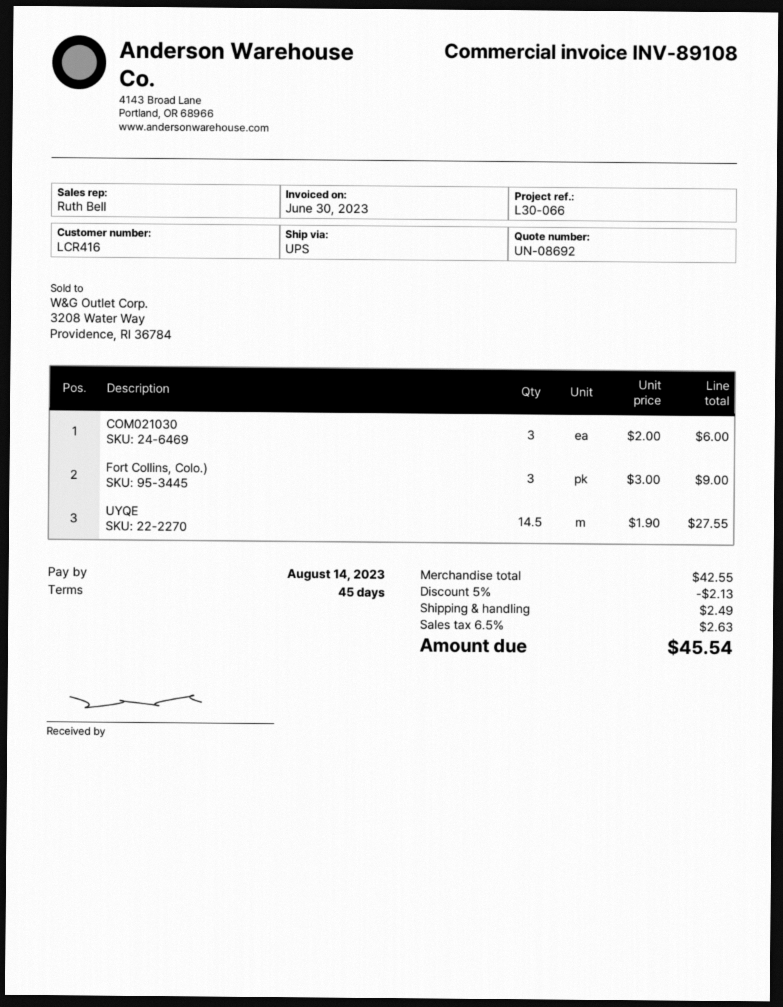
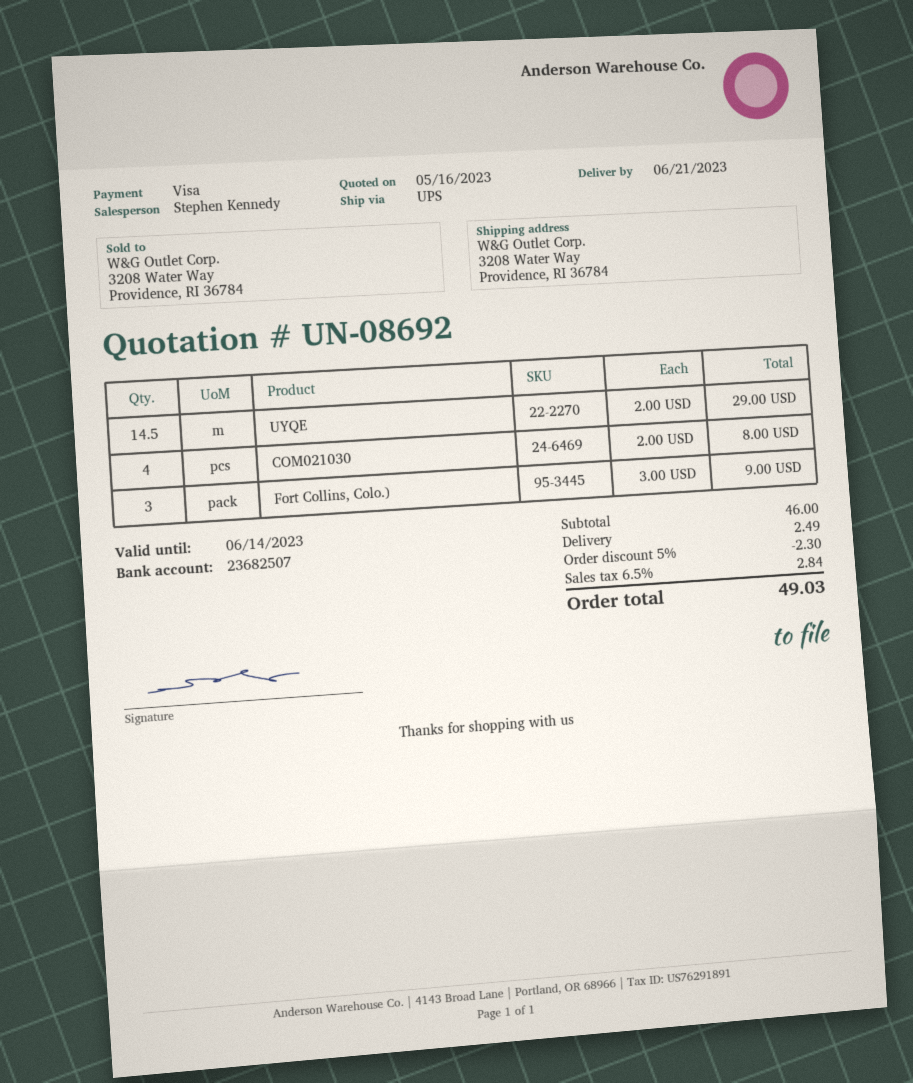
sales rep: Ruth Bell -> Stephen Kennedy
COM021030: 3 x 2.00 = 6.00 -> 4 x 2.00 = 8.00
UYQE: 14.5 x 1.90 = 27.55 -> 14.5 x 2.00 = 29.00
subtotal: 42.55 -> 46.00
discount: 5% = 2.13 -> 5% = 2.30
tax: 6.5% = 2.63 -> 6.5% = 2.84
total: 45.54 -> 49.03

